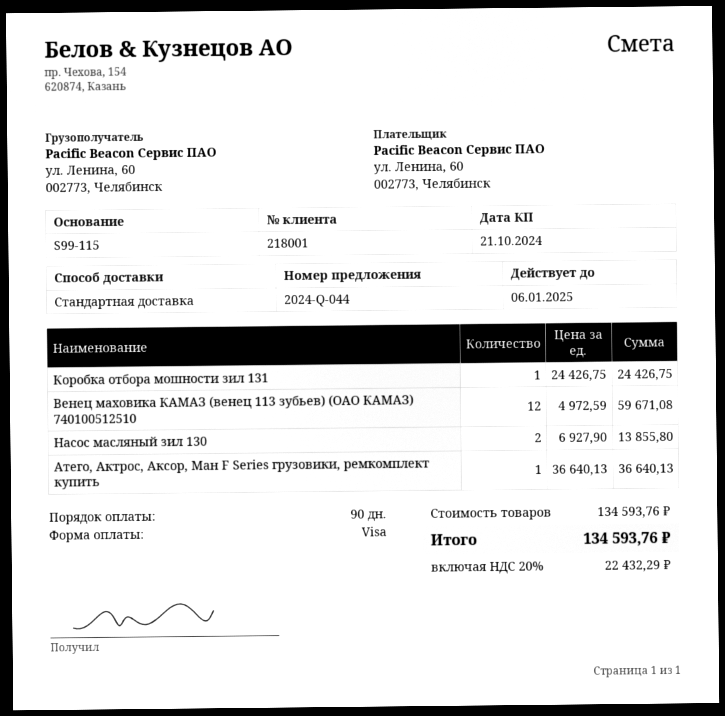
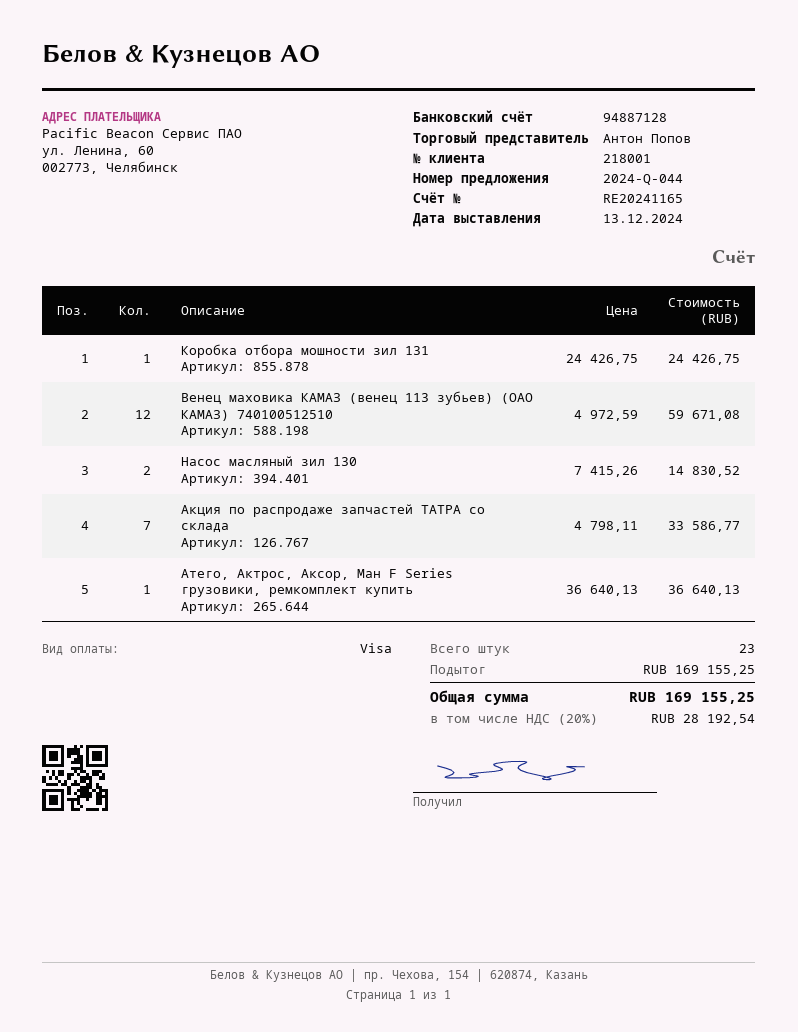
Насос масляный зил 130: 2 x 6927.90 = 13855.80 -> 2 x 7415.26 = 14830.52
Акция по распродаже запчастей ТАТРА со склада: none -> 7 x 4798.11 = 33586.77
subtotal: 134593.76 -> 169155.25
tax: 20% = 22432.29 -> 20% = 28192.54
total: 134593.76 -> 169155.25

